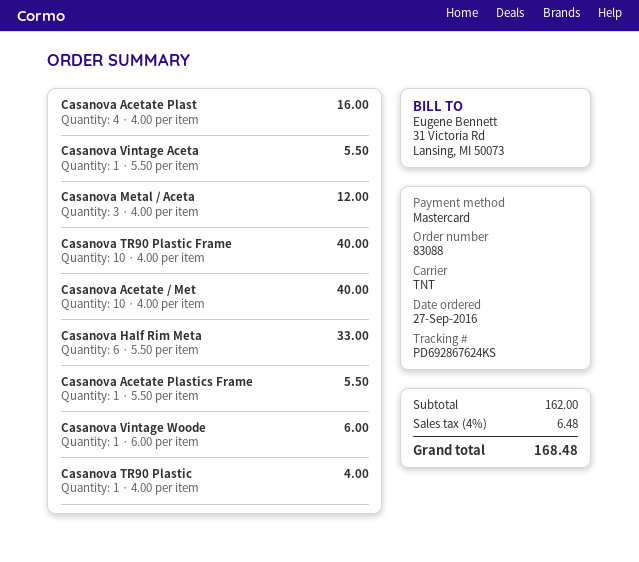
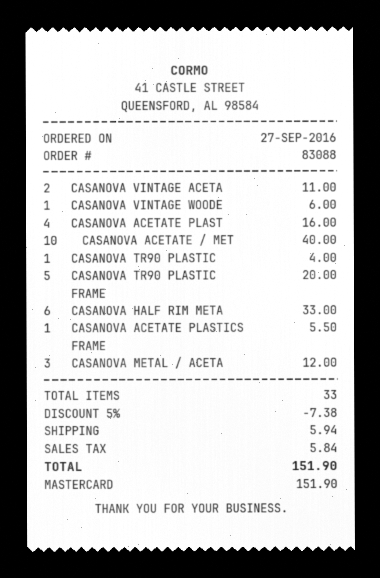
Casanova Vintage Aceta: 1 for 5.50 -> 2 for 11.00
Casanova TR90 Plastic Frame: 10 for 40.00 -> 5 for 20.00
discount: none -> 5% = 7.38
shipping: none -> 5.94
tax: 6.48 -> 5.84
total: 168.48 -> 151.90

